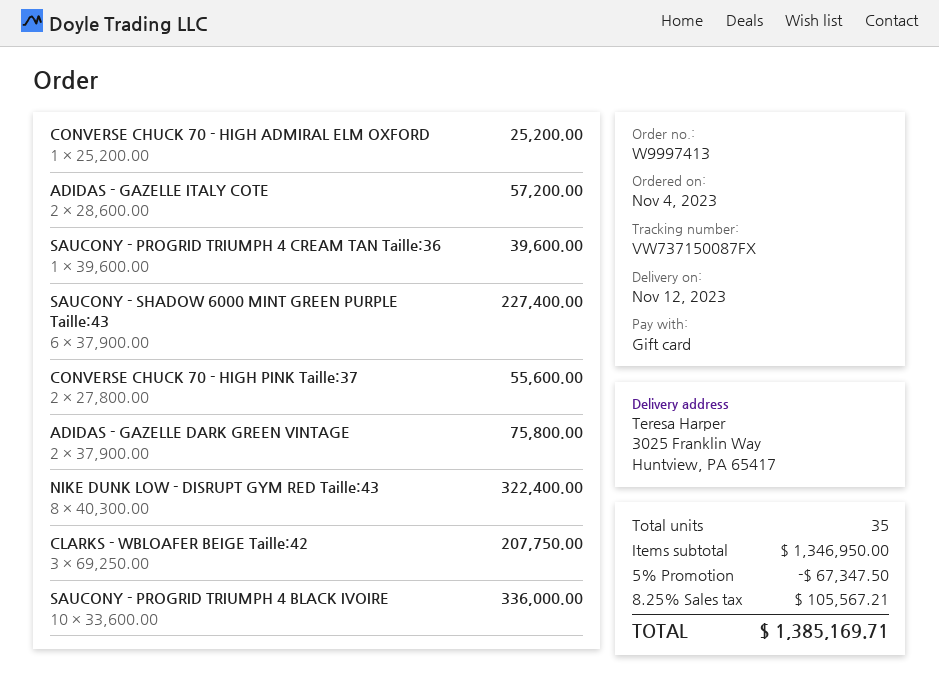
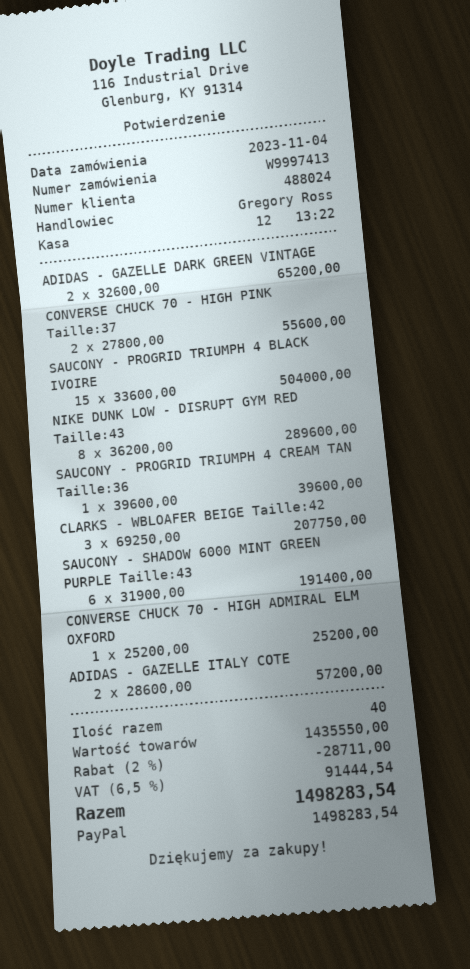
payment method: gift card -> PayPal
SAUCONY - SHADOW 6000 MINT GREEN PURPLE Taille:43: 6 x 37900.00 = 227400.00 -> 6 x 31900.00 = 191400.00
ADIDAS - GAZELLE DARK GREEN VINTAGE: 2 x 37900.00 = 75800.00 -> 2 x 32600.00 = 65200.00
NIKE DUNK LOW - DISRUPT GYM RED Taille:43: 8 x 40300.00 = 322400.00 -> 8 x 36200.00 = 289600.00
SAUCONY - PROGRID TRIUMPH 4 BLACK IVOIRE: 10 x 33600.00 = 336000.00 -> 15 x 33600.00 = 504000.00
total quantity: 35 -> 40
subtotal: 1346950.00 -> 1435550.00
discount: 5% = 67347.50 -> 2% = 28711.00
tax: 8.25% = 105567.21 -> 6.5% = 91444.54
total: 1385169.71 -> 1498283.54

